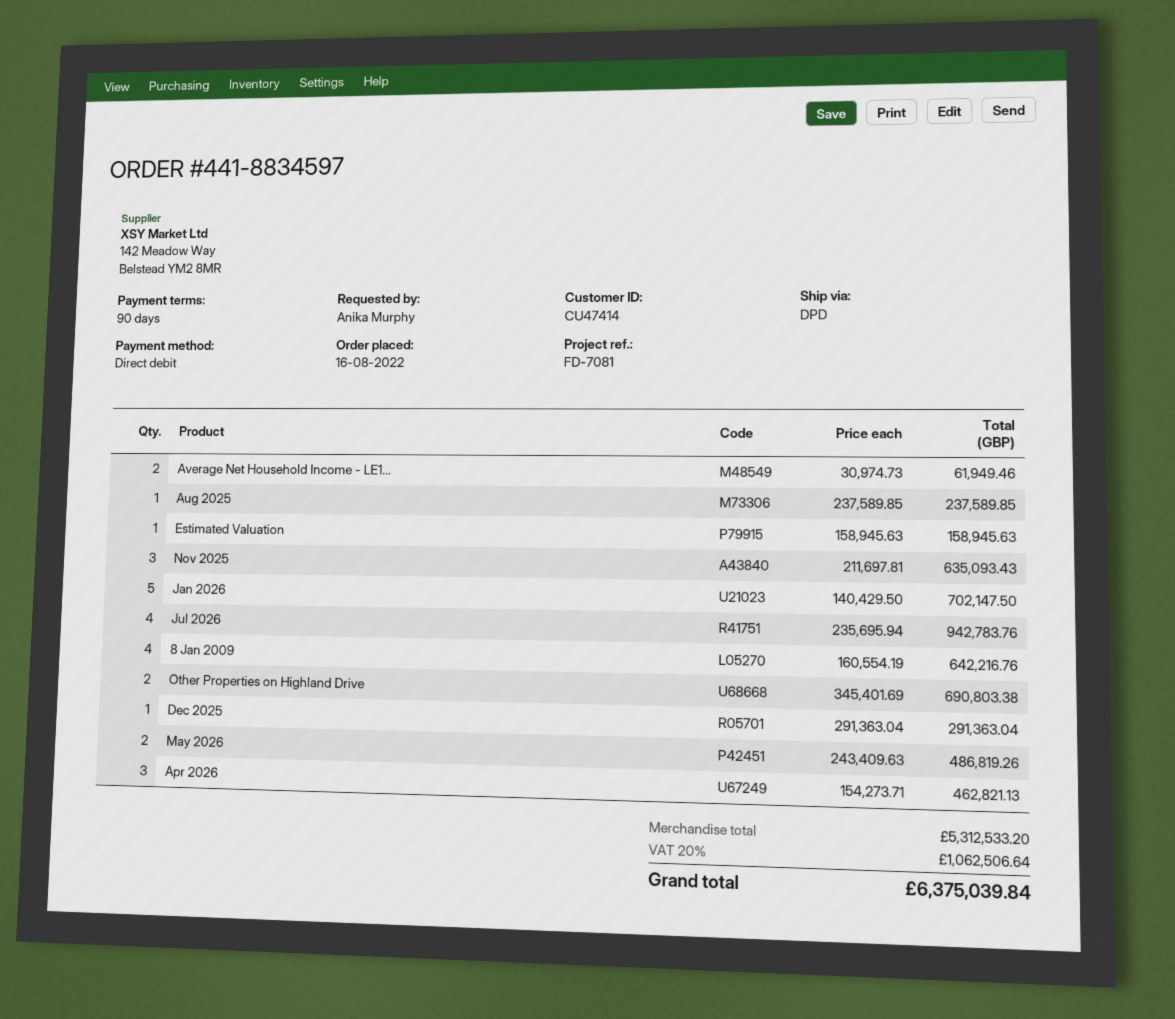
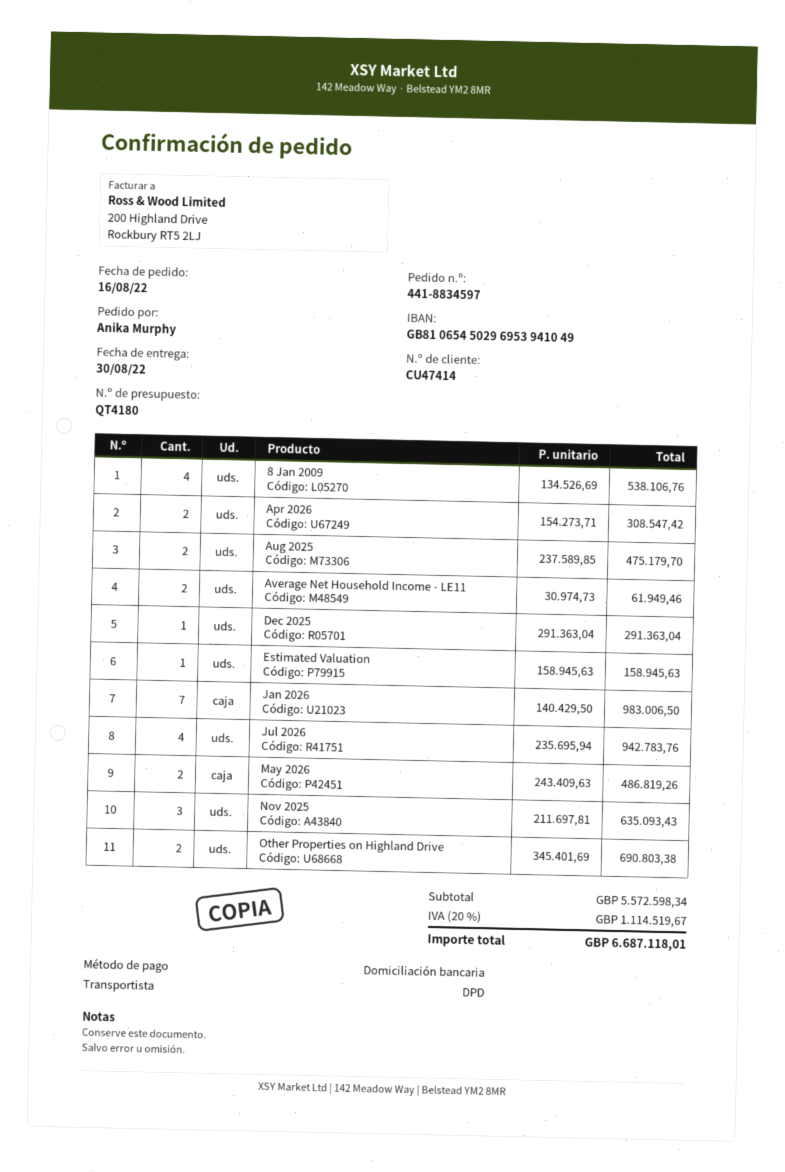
Aug 2025: 1 x 237589.85 = 237589.85 -> 2 x 237589.85 = 475179.70
Jan 2026: 5 x 140429.50 = 702147.50 -> 7 x 140429.50 = 983006.50
8 Jan 2009: 4 x 160554.19 = 642216.76 -> 4 x 134526.69 = 538106.76
Apr 2026: 3 x 154273.71 = 462821.13 -> 2 x 154273.71 = 308547.42
subtotal: 5312533.20 -> 5572598.34
tax: 20% = 1062506.64 -> 20% = 1114519.67
total: 6375039.84 -> 6687118.01

